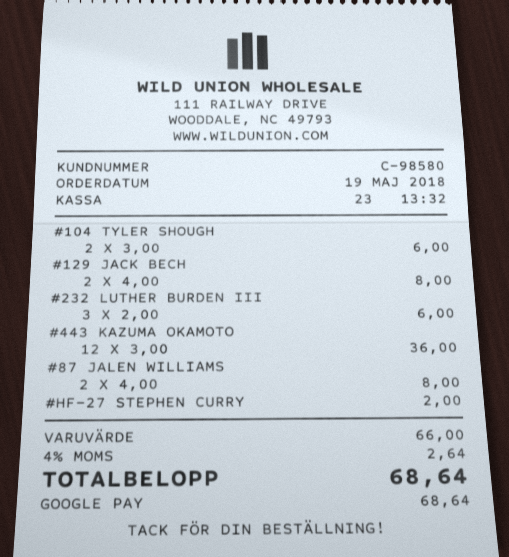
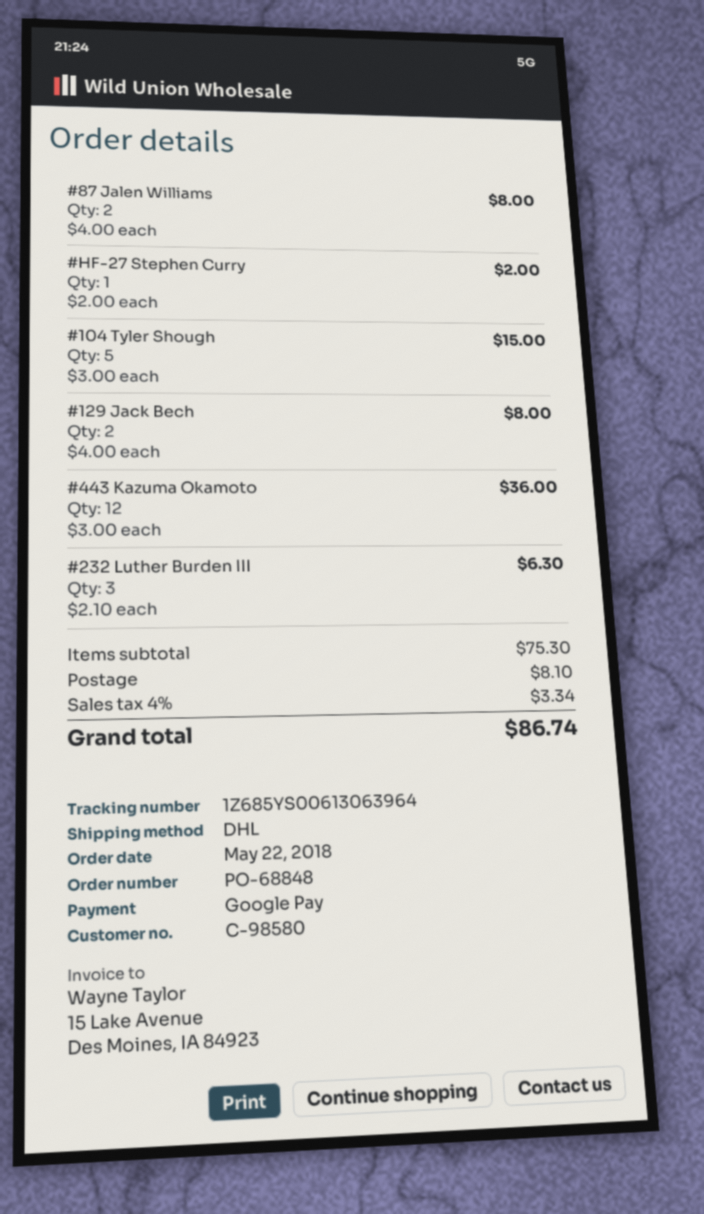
order date: 2018-05-19 -> 2018-05-22
#104 TYLER SHOUGH: 2 x 3.00 = 6.00 -> 5 x 3.00 = 15.00
#232 LUTHER BURDEN III: 3 x 2.00 = 6.00 -> 3 x 2.10 = 6.30
subtotal: 66.00 -> 75.30
shipping: none -> 8.10
tax: 4% = 2.64 -> 4% = 3.34
total: 68.64 -> 86.74

